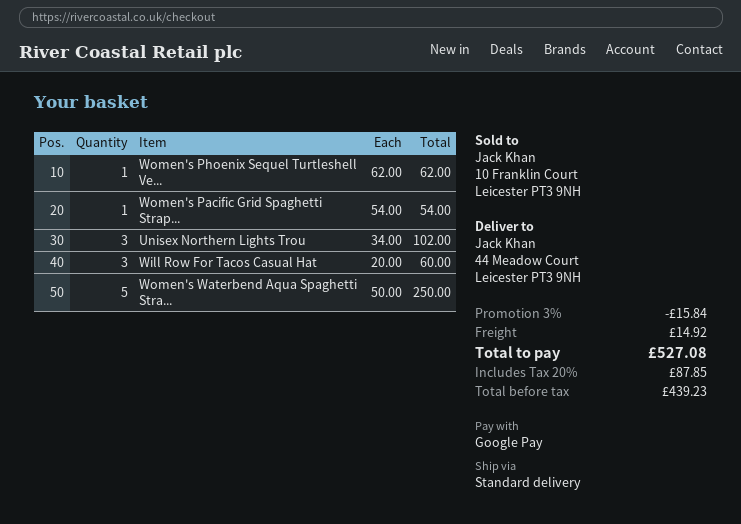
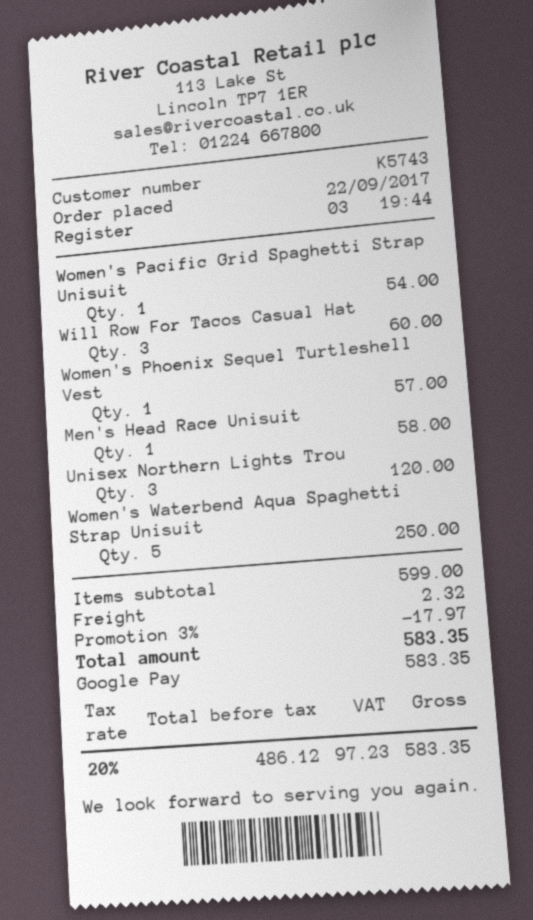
Women's Phoenix Sequel Turtleshell Ve...: 1 for 62.00 -> 1 for 57.00
Unisex Northern Lights Trou: 3 for 102.00 -> 3 for 120.00
Men's Head Race Unisuit: none -> 1 for 58.00
discount: 3% = 15.84 -> 3% = 17.97
shipping: 14.92 -> 2.32
net: 439.23 -> 486.12
tax: 20% = 87.85 -> 20% = 97.23
total: 527.08 -> 583.35

